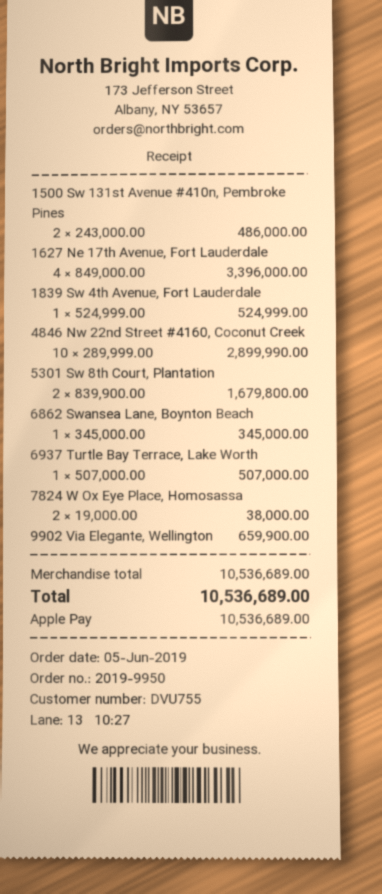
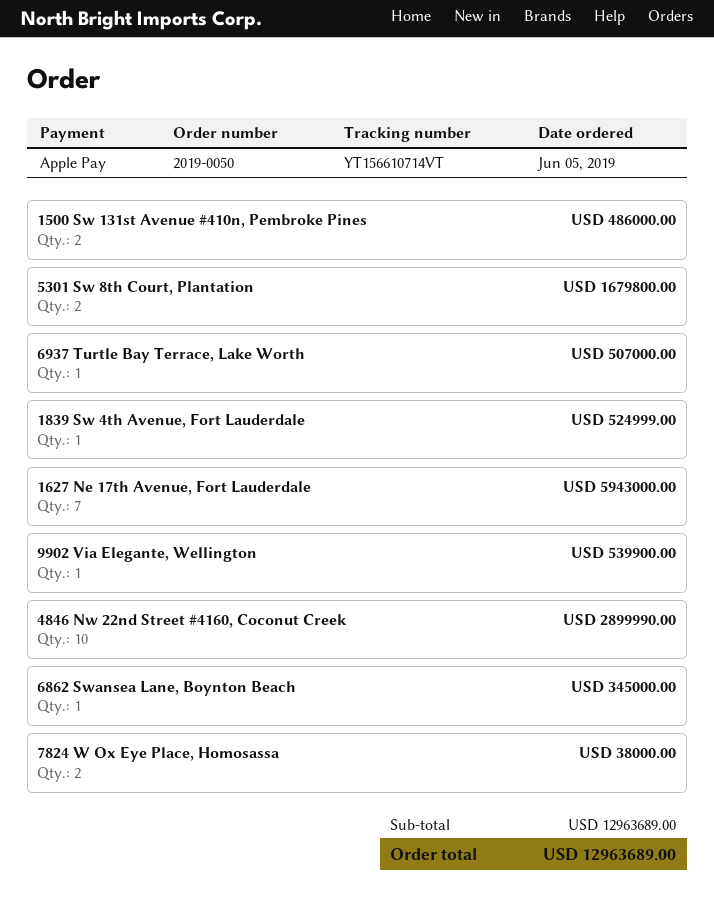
order number: 2019-9950 -> 2019-0050
1627 Ne 17th Avenue, Fort Lauderdale: 4 for 3396000.00 -> 7 for 5943000.00
9902 Via Elegante, Wellington: 1 for 659900.00 -> 1 for 539900.00
subtotal: 10536689.00 -> 12963689.00
total: 10536689.00 -> 12963689.00

